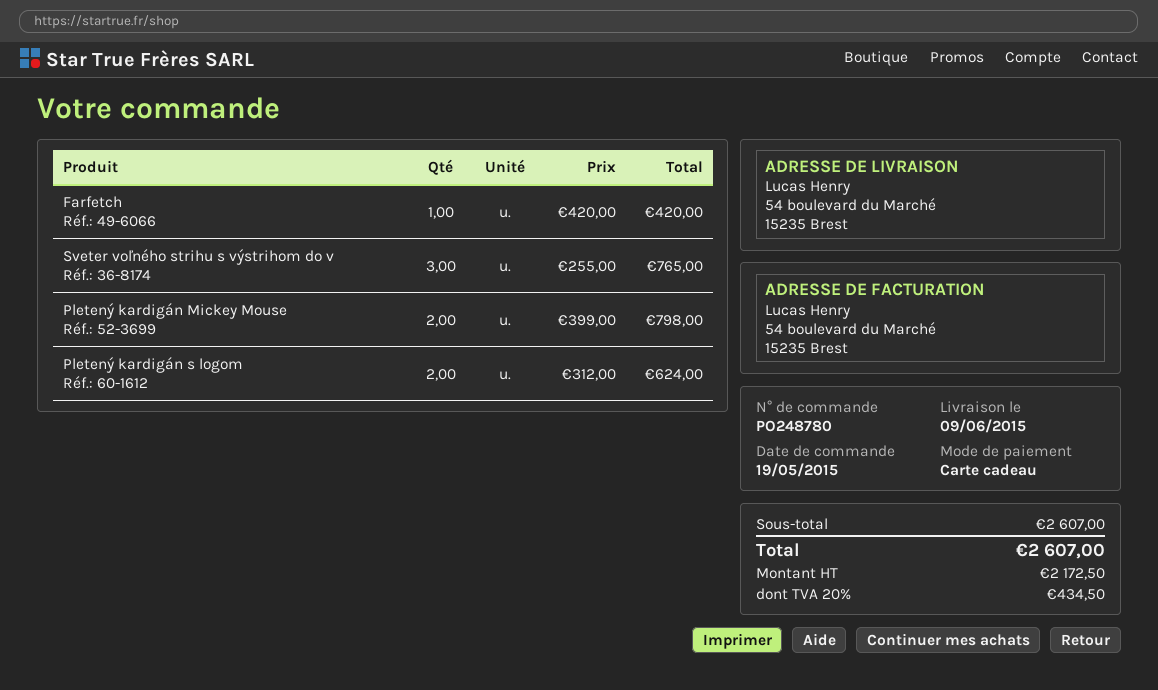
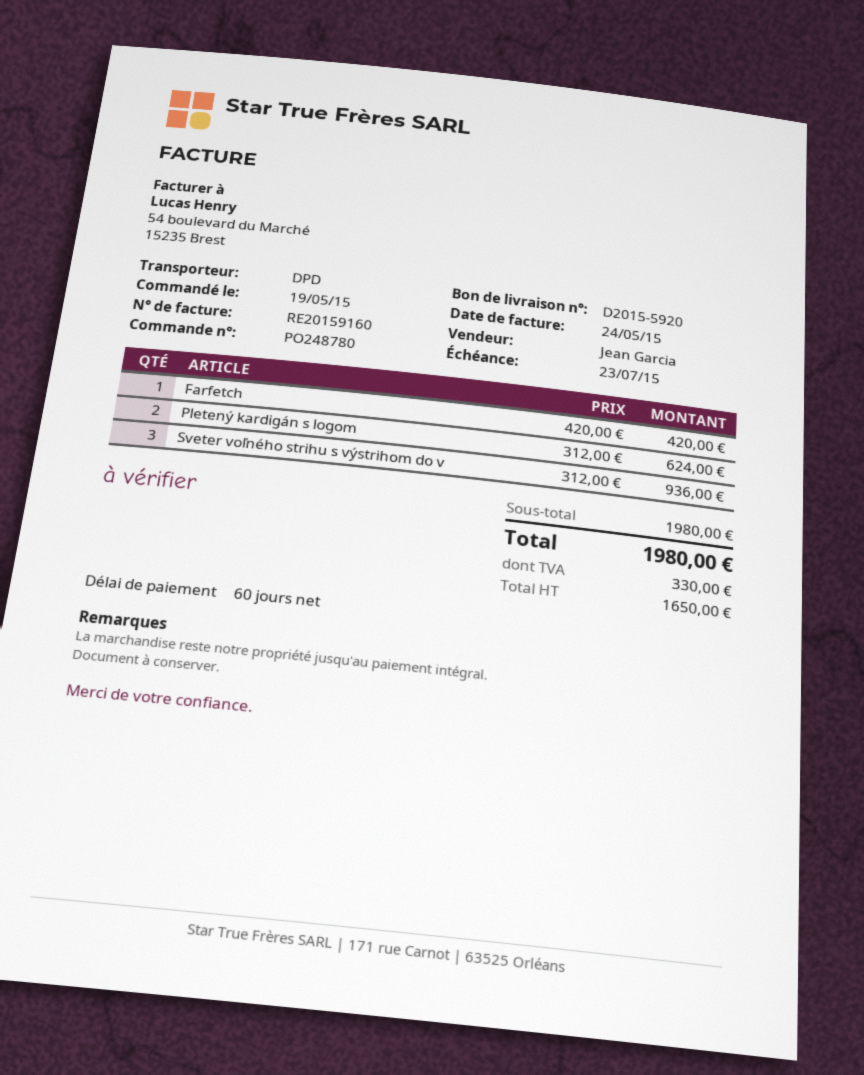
Sveter voľného strihu s výstrihom do v: 3 x 255.00 = 765.00 -> 3 x 312.00 = 936.00
Pletený kardigán Mickey Mouse: 2 x 399.00 = 798.00 -> none
subtotal: 2607.00 -> 1980.00
net: 2172.50 -> 1650.00
tax: 434.50 -> 330.00
total: 2607.00 -> 1980.00

